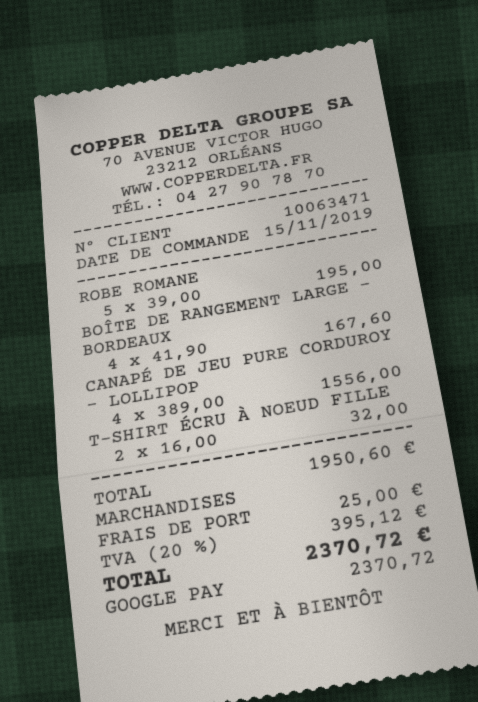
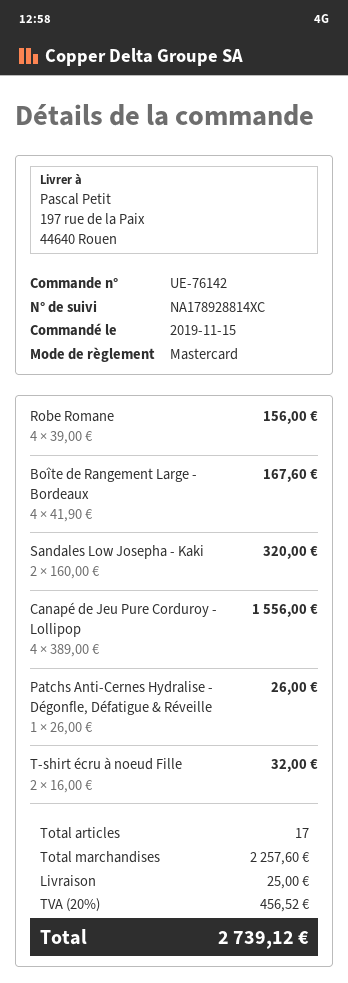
payment method: Google Pay -> Mastercard
ROBE ROMANE: 5 x 39.00 = 195.00 -> 4 x 39.00 = 156.00
Sandales Low Josepha - Kaki: none -> 2 x 160.00 = 320.00
Patchs Anti-Cernes Hydralise - Dégonfle, Défatigue & Réveille: none -> 1 x 26.00 = 26.00
subtotal: 1950.60 -> 2257.60
tax: 20% = 395.12 -> 20% = 456.52
total: 2370.72 -> 2739.12

